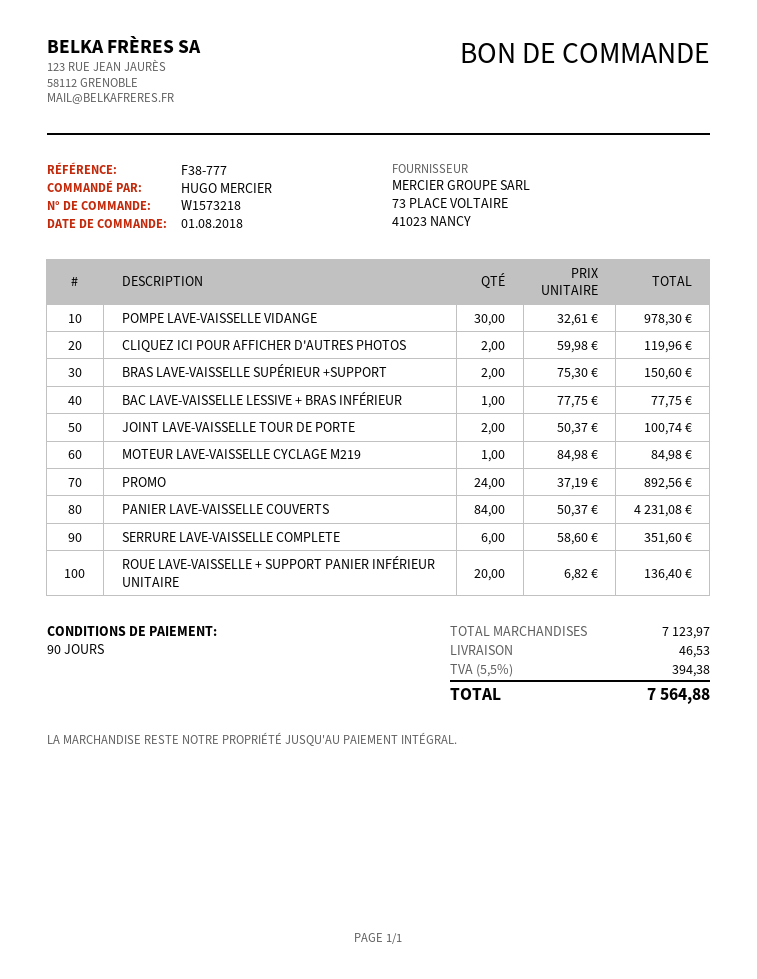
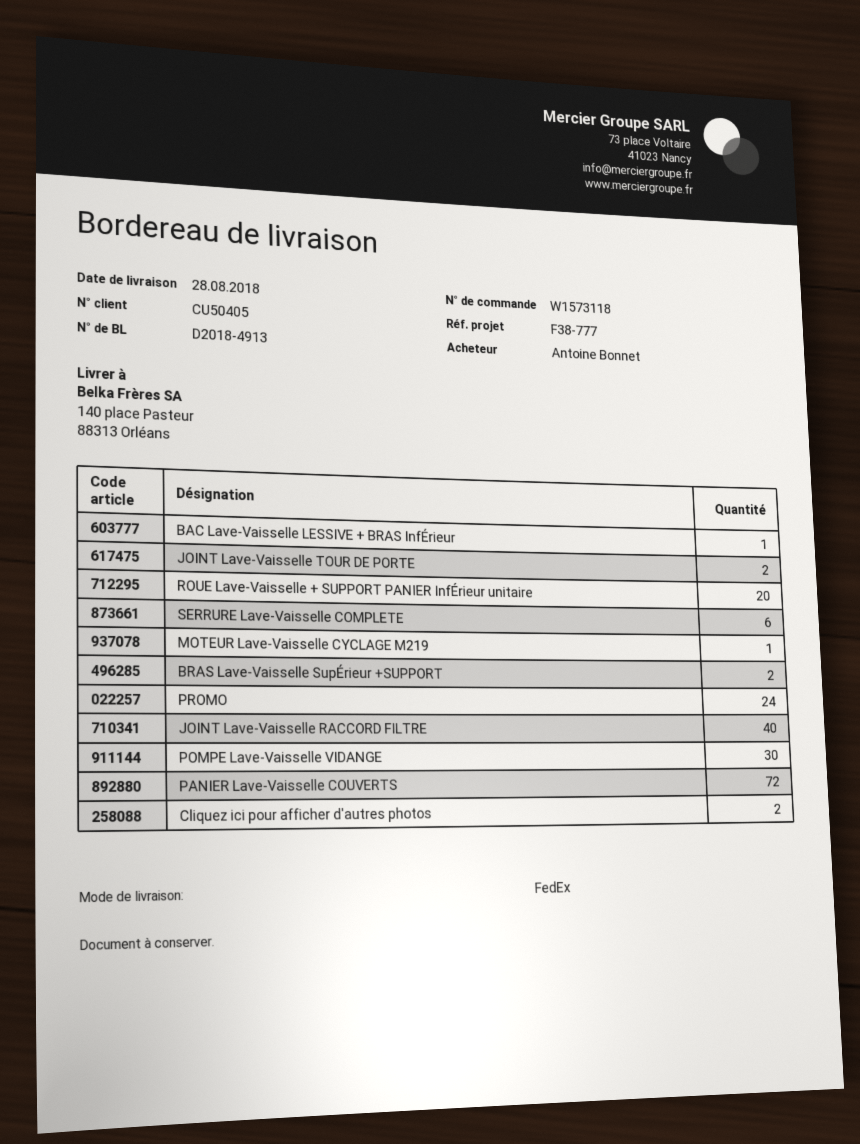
order number: W1573218 -> W1573118
ordered by: HUGO MERCIER -> Antoine Bonnet
PANIER LAVE-VAISSELLE COUVERTS: 84 -> 72
JOINT Lave-Vaisselle RACCORD FILTRE: none -> 40

